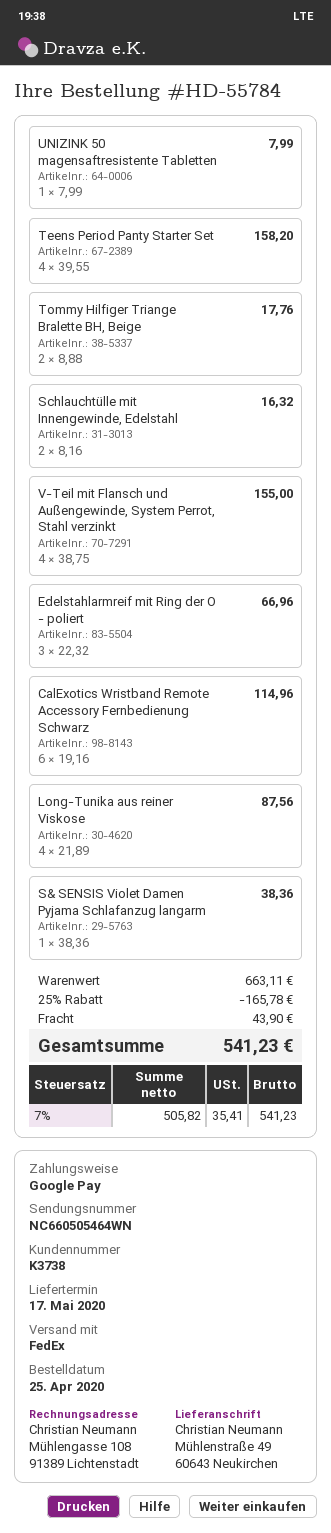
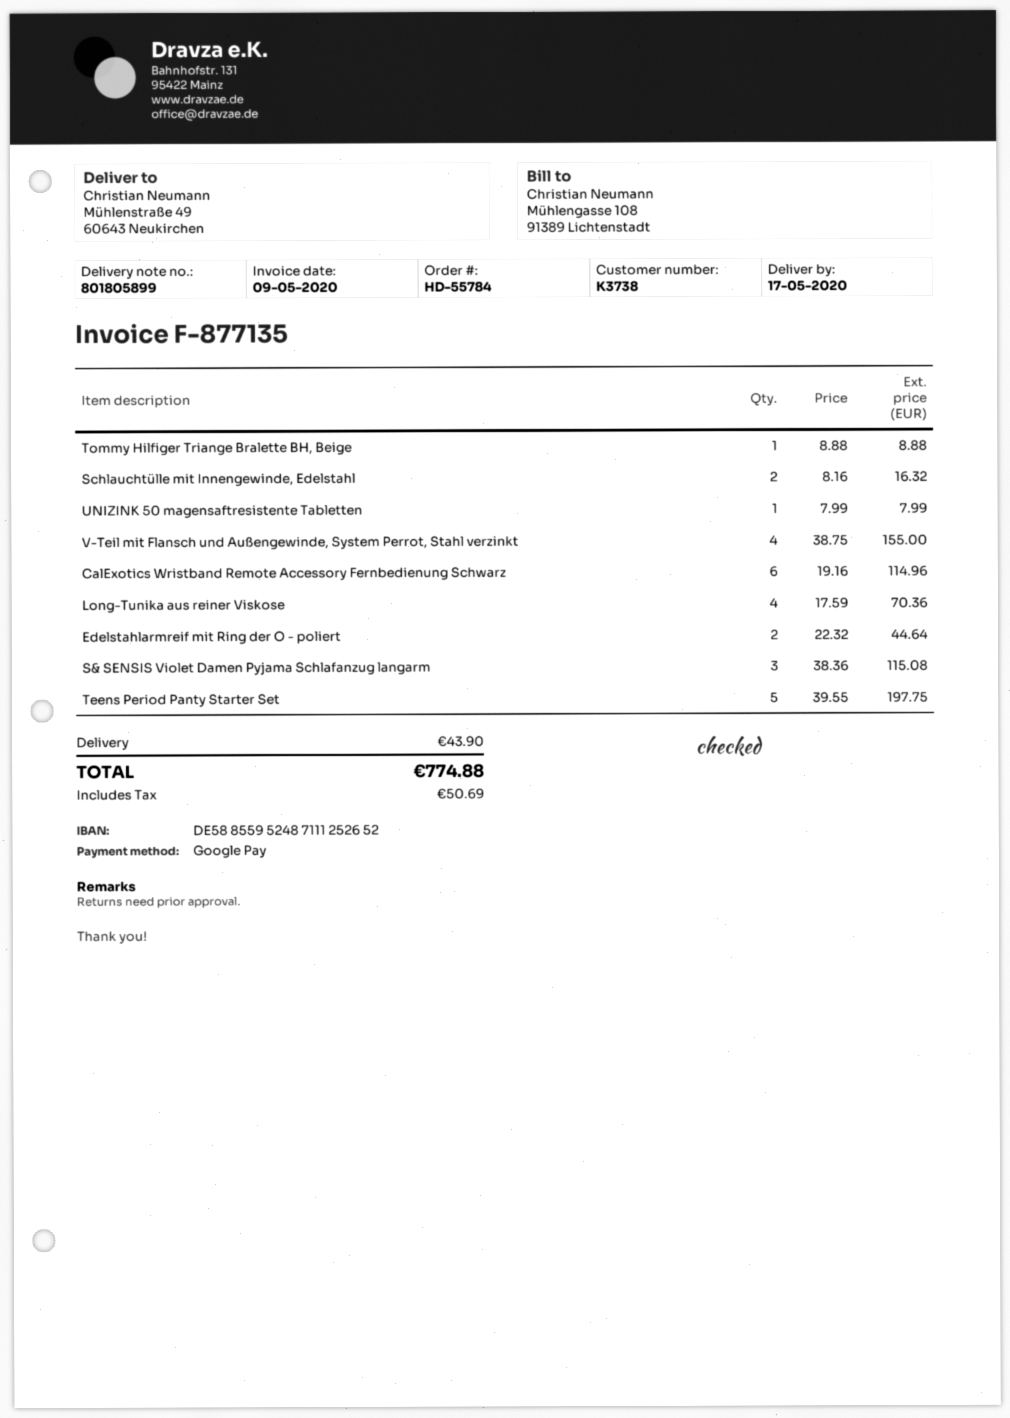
Teens Period Panty Starter Set: 4 x 39.55 = 158.20 -> 5 x 39.55 = 197.75
Tommy Hilfiger Triange Bralette BH, Beige: 2 x 8.88 = 17.76 -> 1 x 8.88 = 8.88
Edelstahlarmreif mit Ring der O - poliert: 3 x 22.32 = 66.96 -> 2 x 22.32 = 44.64
Long-Tunika aus reiner Viskose: 4 x 21.89 = 87.56 -> 4 x 17.59 = 70.36
S& SENSIS Violet Damen Pyjama Schlafanzug langarm: 1 x 38.36 = 38.36 -> 3 x 38.36 = 115.08
discount: 25% = 165.78 -> none
tax: 35.41 -> 50.69
total: 541.23 -> 774.88

